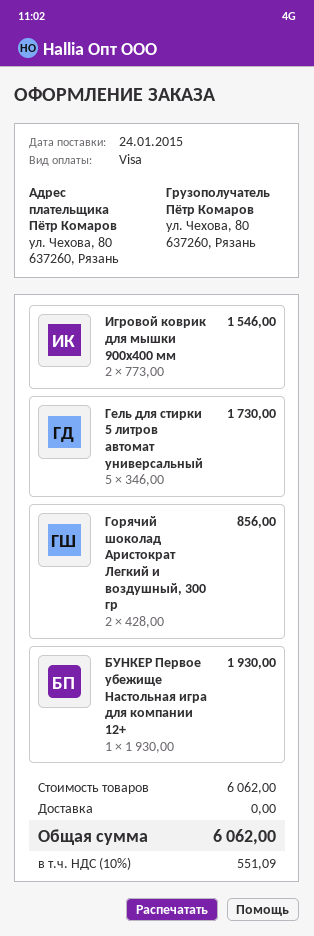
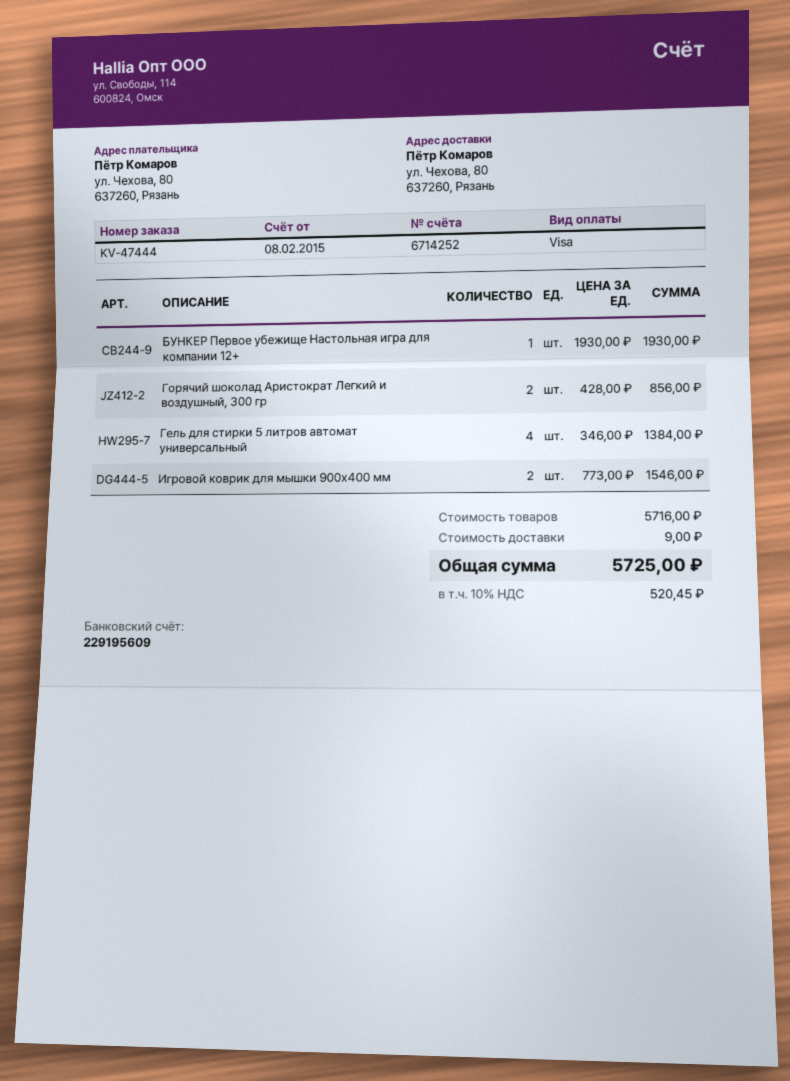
Гель для стирки 5 литров автомат универсальный: 5 x 346.00 = 1730.00 -> 4 x 346.00 = 1384.00
subtotal: 6062.00 -> 5716.00
shipping: 0.00 -> 9.00
tax: 10% = 551.09 -> 10% = 520.45
total: 6062.00 -> 5725.00

